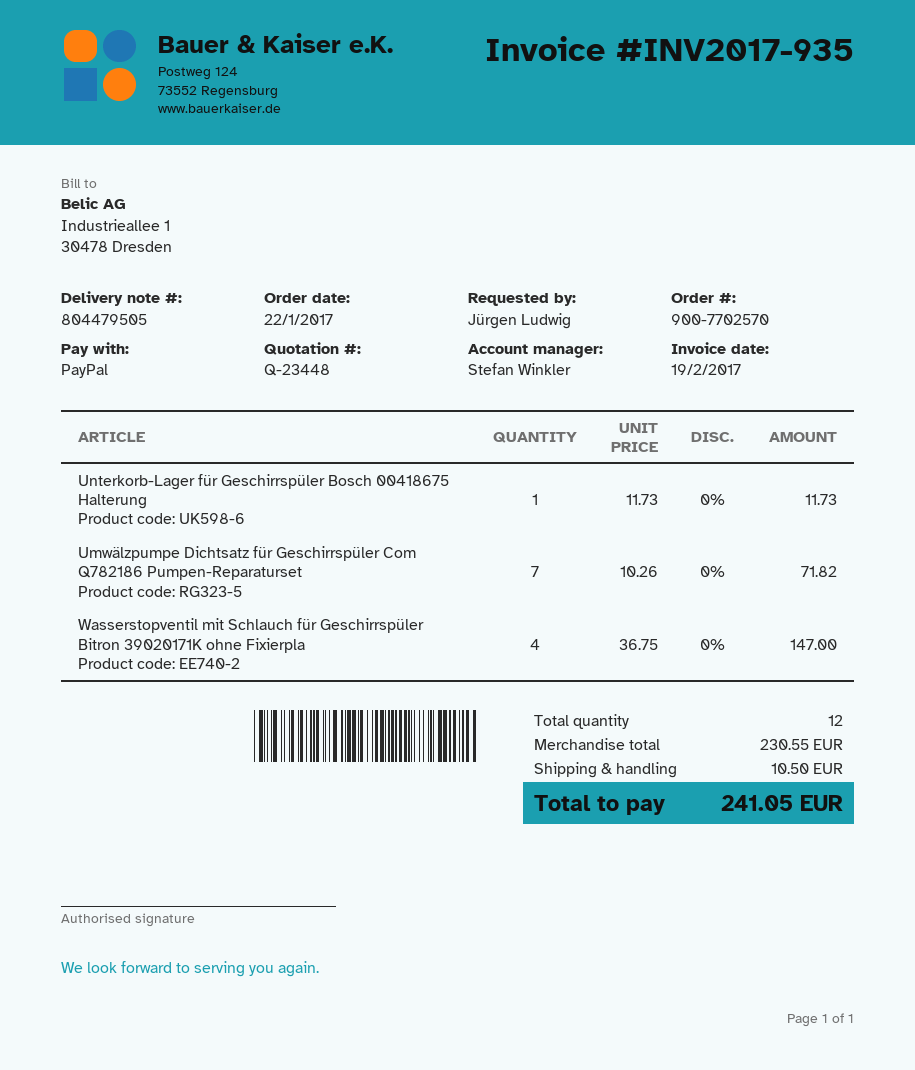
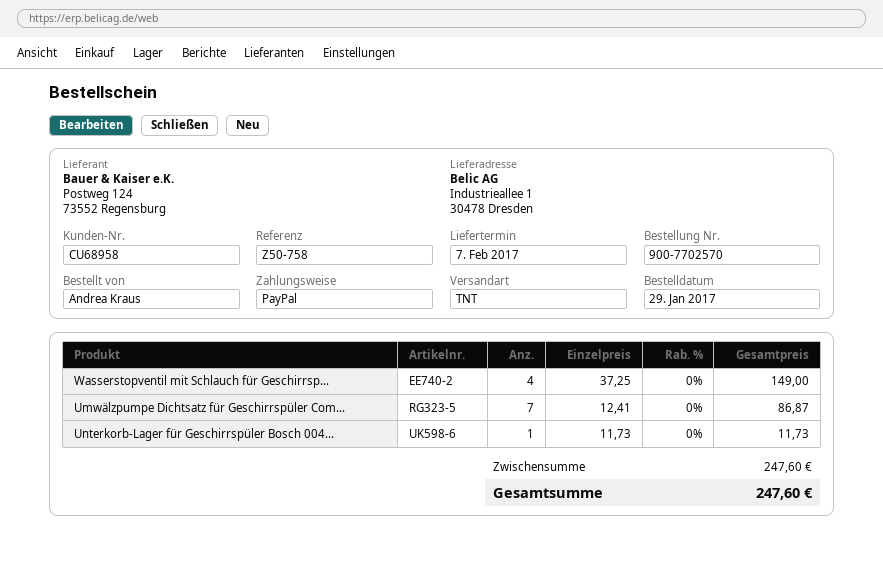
order date: 2017-01-22 -> 2017-01-29
ordered by: Jürgen Ludwig -> Andrea Kraus
Umwälzpumpe Dichtsatz für Geschirrspüler Com Q782186 Pumpen-Reparaturset: 7 x 10.26 = 71.82 -> 7 x 12.41 = 86.87
Wasserstopventil mit Schlauch für Geschirrspüler Bitron 39020171K ohne Fixierpla: 4 x 36.75 = 147.00 -> 4 x 37.25 = 149.00
subtotal: 230.55 -> 247.60
shipping: 10.50 -> none
total: 241.05 -> 247.60

